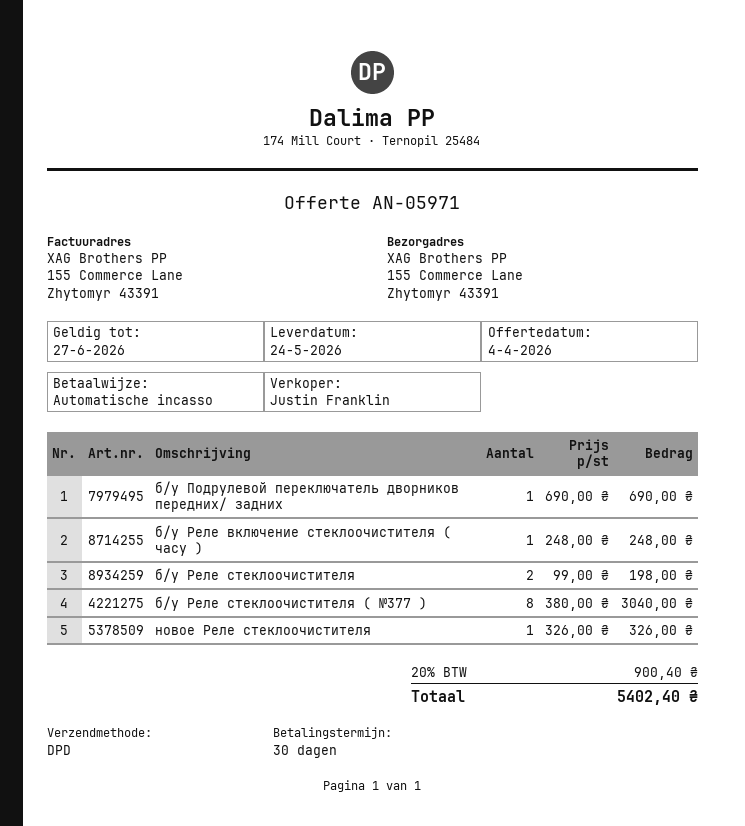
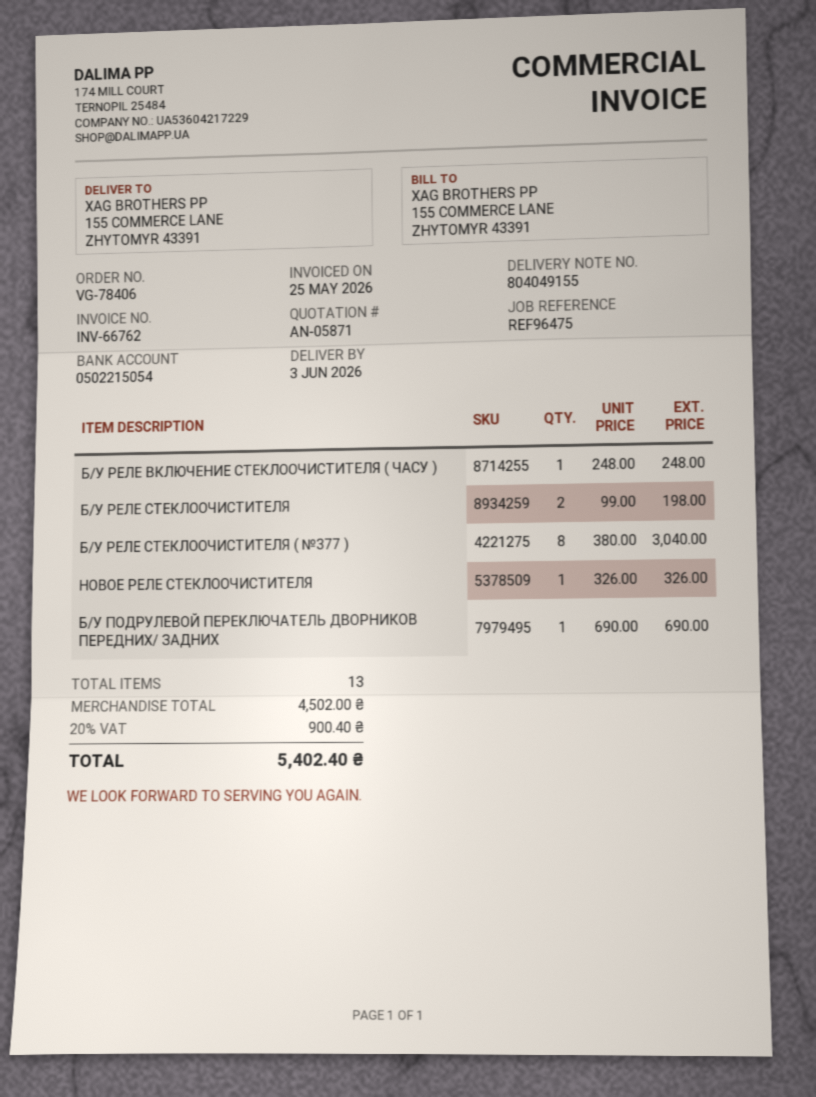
quote number: AN-05971 -> AN-05871
delivery date: 2026-05-24 -> 2026-06-03

